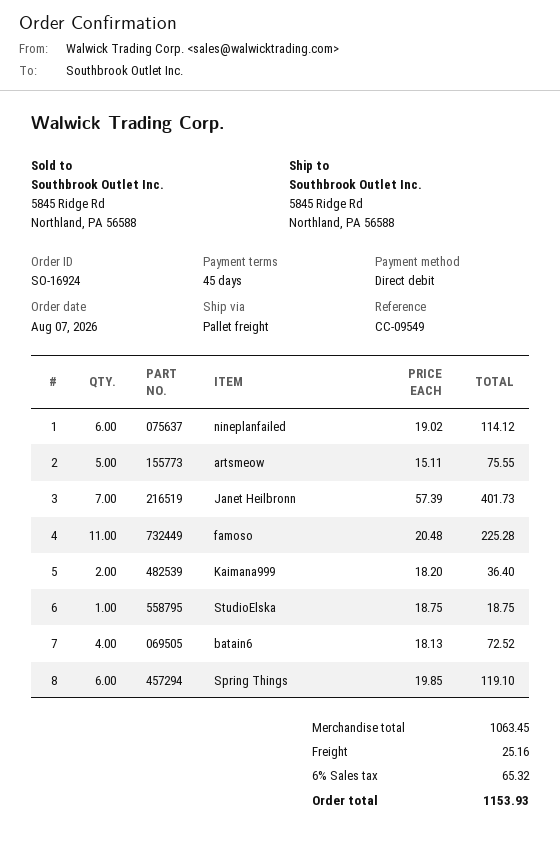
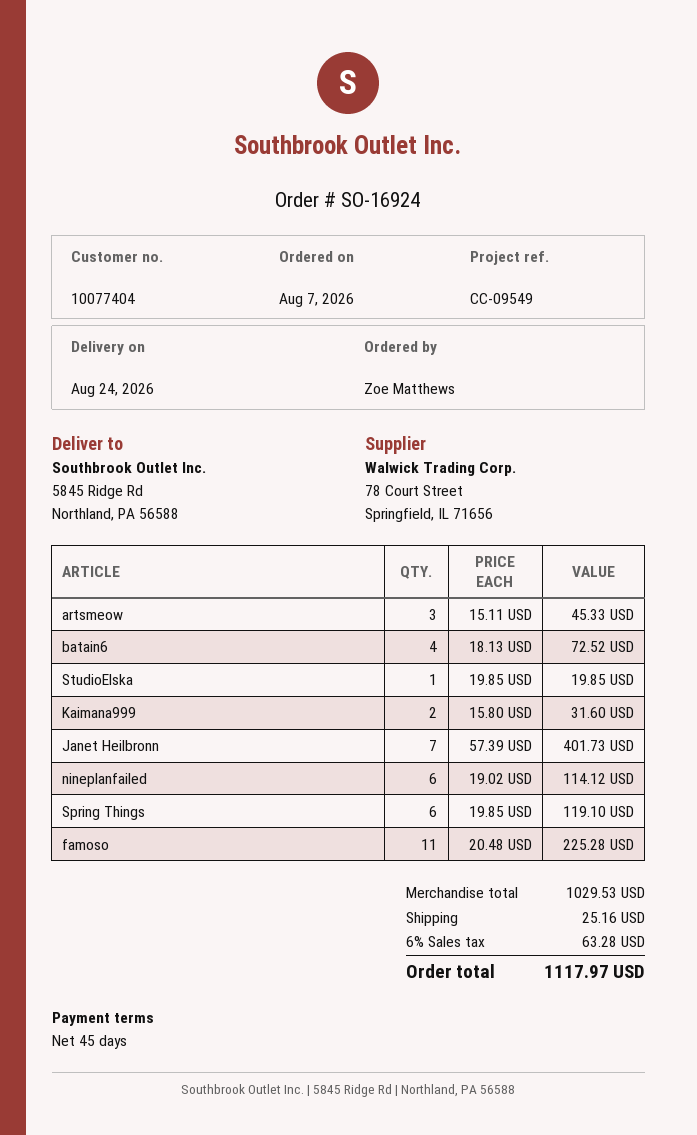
artsmeow: 5 x 15.11 = 75.55 -> 3 x 15.11 = 45.33
Kaimana999: 2 x 18.20 = 36.40 -> 2 x 15.80 = 31.60
StudioElska: 1 x 18.75 = 18.75 -> 1 x 19.85 = 19.85
subtotal: 1063.45 -> 1029.53
tax: 6% = 65.32 -> 6% = 63.28
total: 1153.93 -> 1117.97

